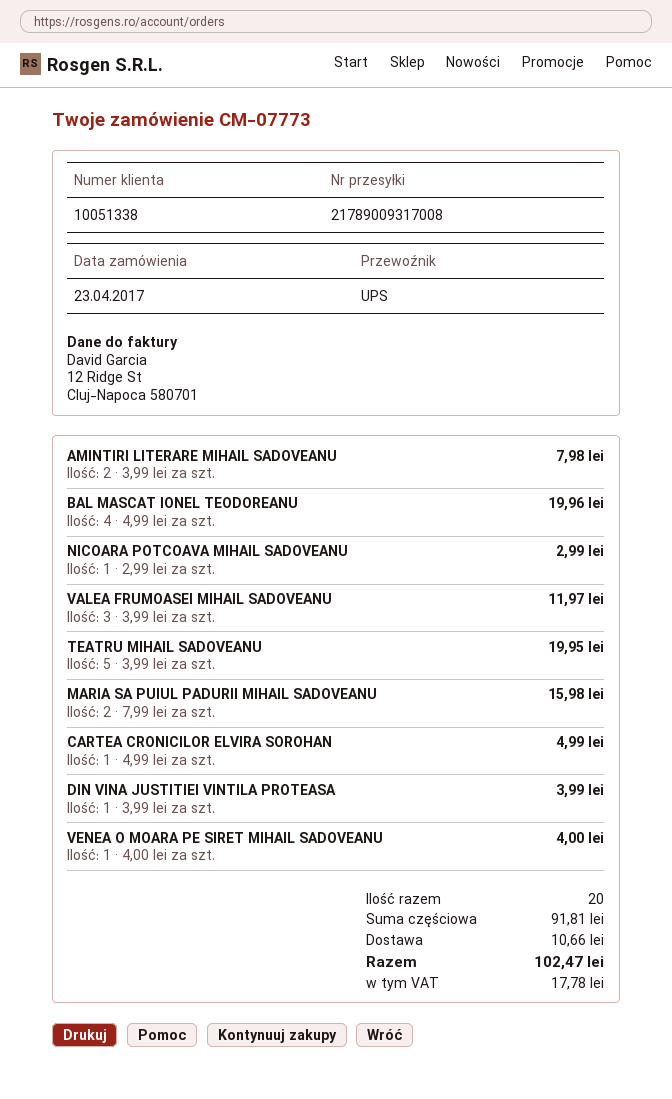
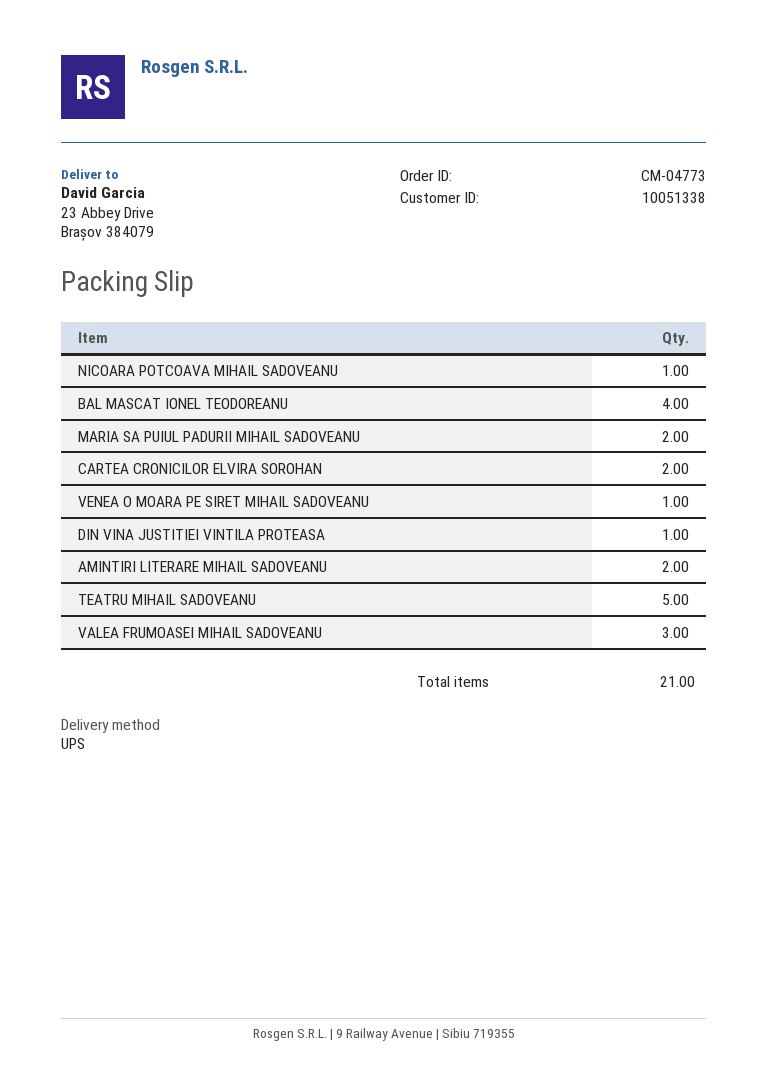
order number: CM-07773 -> CM-04773
CARTEA CRONICILOR ELVIRA SOROHAN: 1 -> 2
total quantity: 20 -> 21

